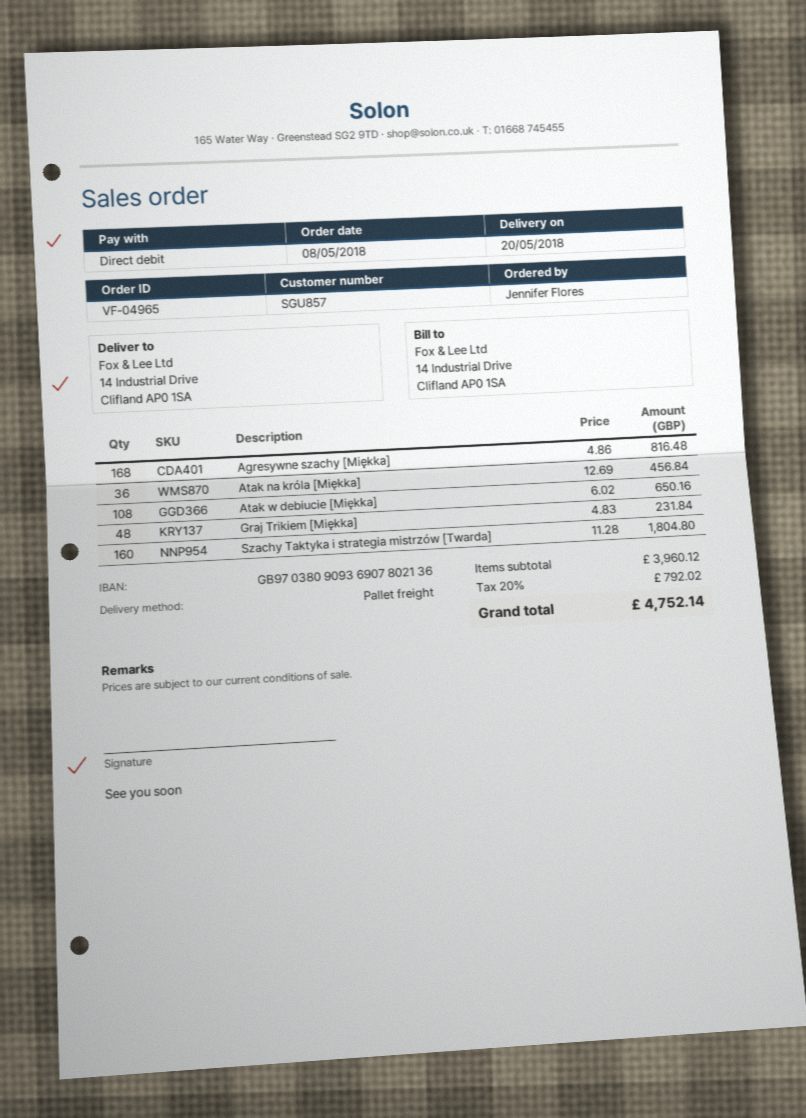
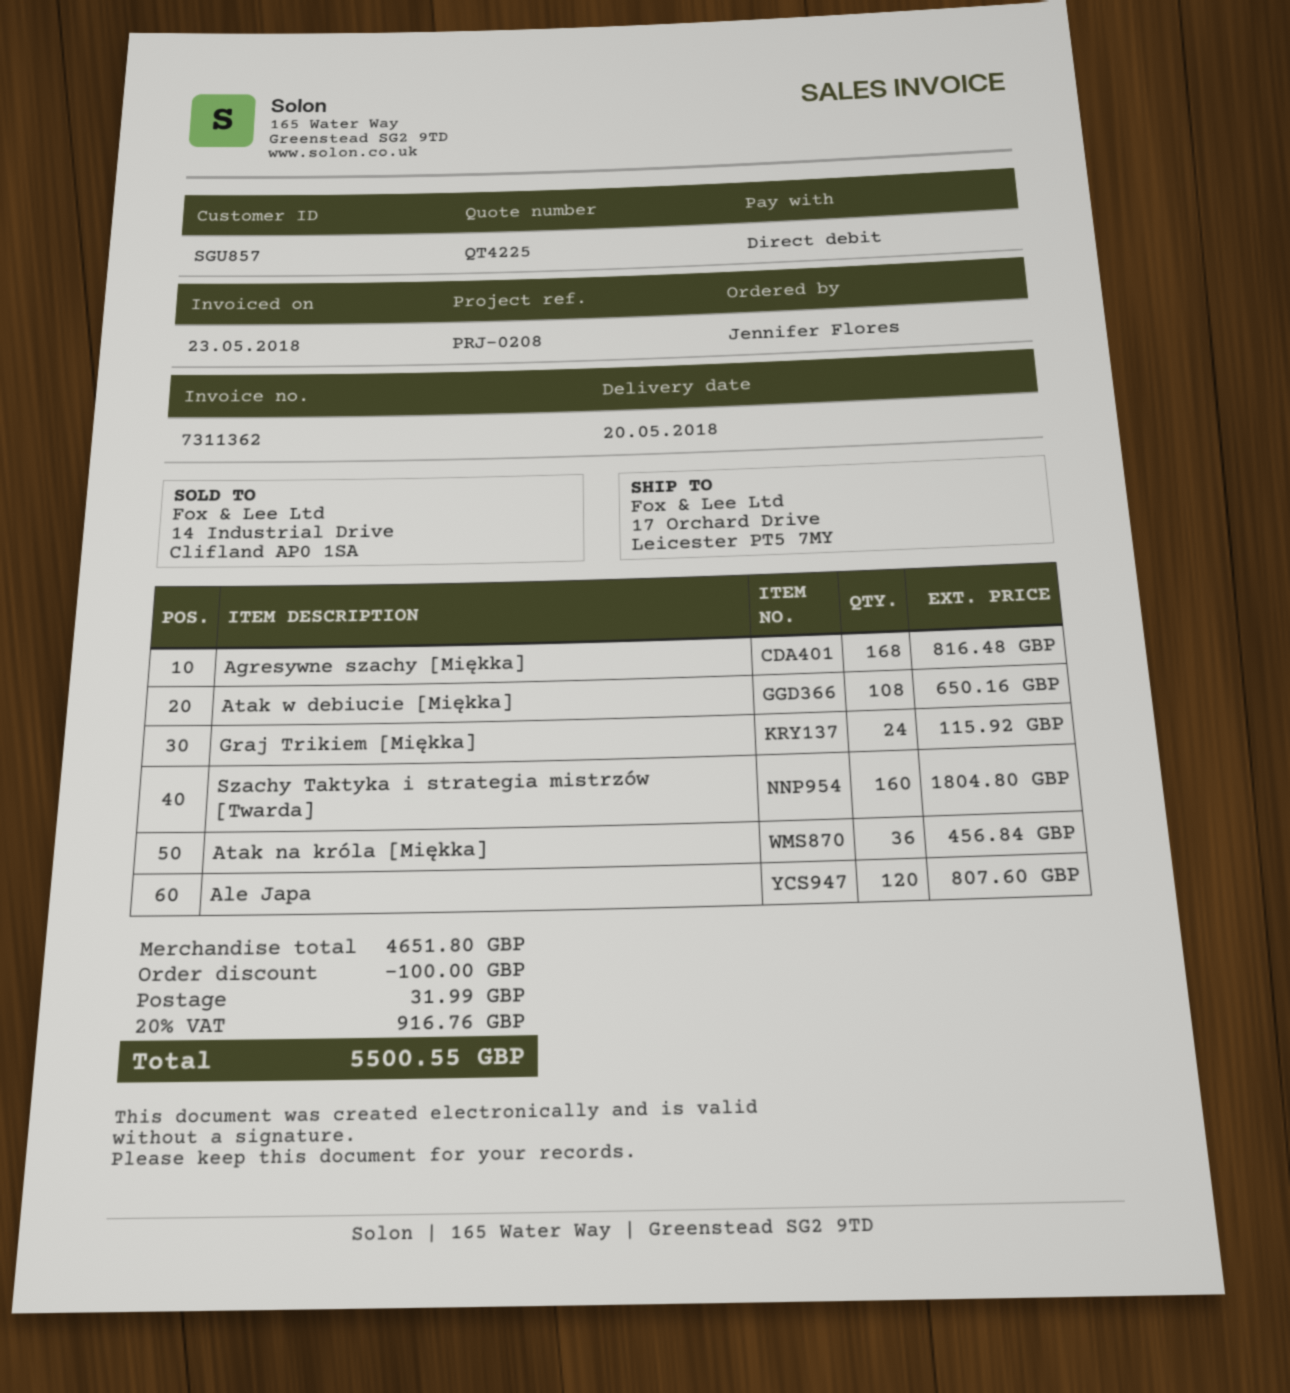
ship to: 14 Industrial Drive, Clifland AP0 1SA -> 17 Orchard Drive, Leicester PT5 7MY
Graj Trikiem [Miękka]: 48 for 231.84 -> 24 for 115.92
Ale Japa: none -> 120 for 807.60
subtotal: 3960.12 -> 4651.80
discount: none -> 100.00
shipping: none -> 31.99
tax: 20% = 792.02 -> 20% = 916.76
total: 4752.14 -> 5500.55

